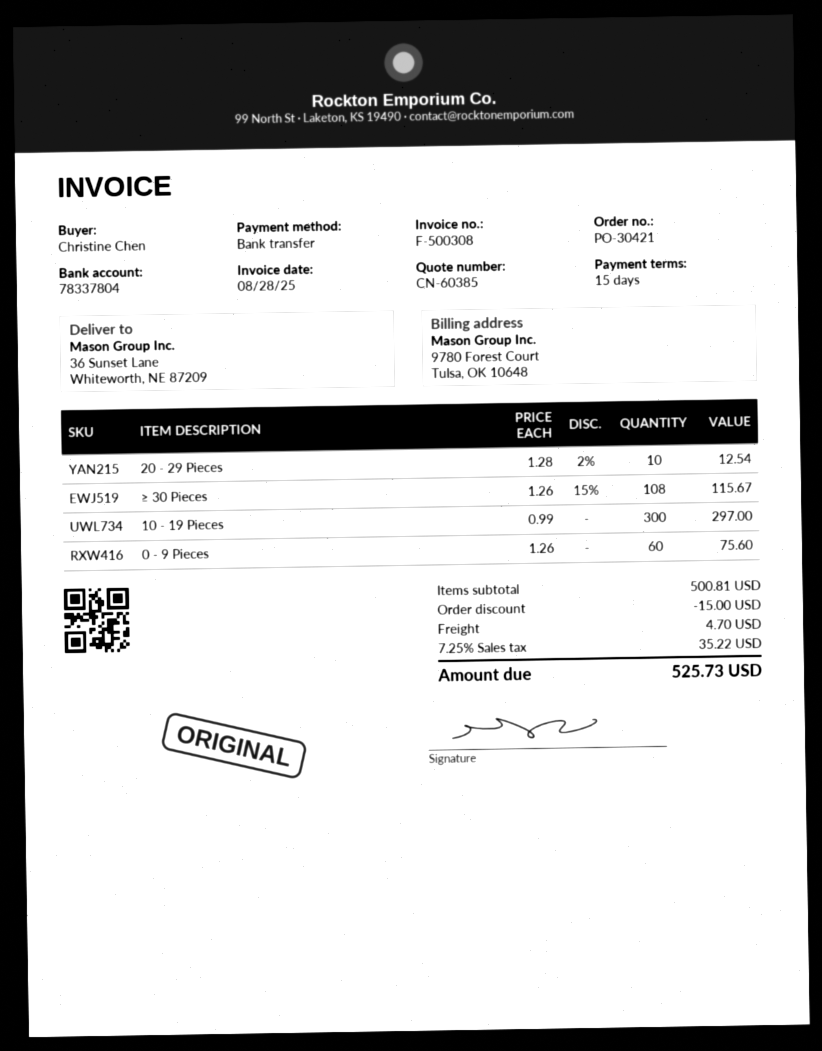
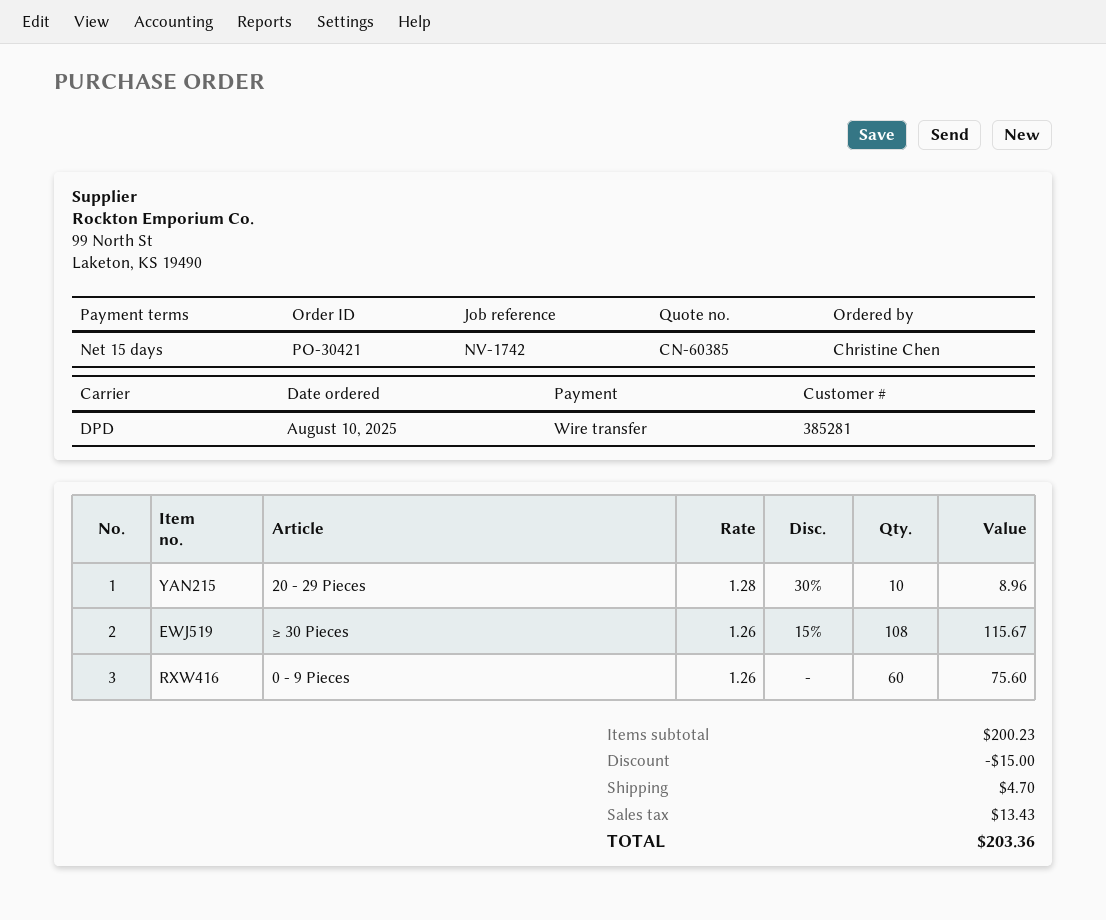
20 - 29 Pieces: 10 x 1.28 - 2% = 12.54 -> 10 x 1.28 - 30% = 8.96
10 - 19 Pieces: 300 x 0.99 = 297.00 -> none
subtotal: 500.81 -> 200.23
tax: 35.22 -> 13.43
total: 525.73 -> 203.36

